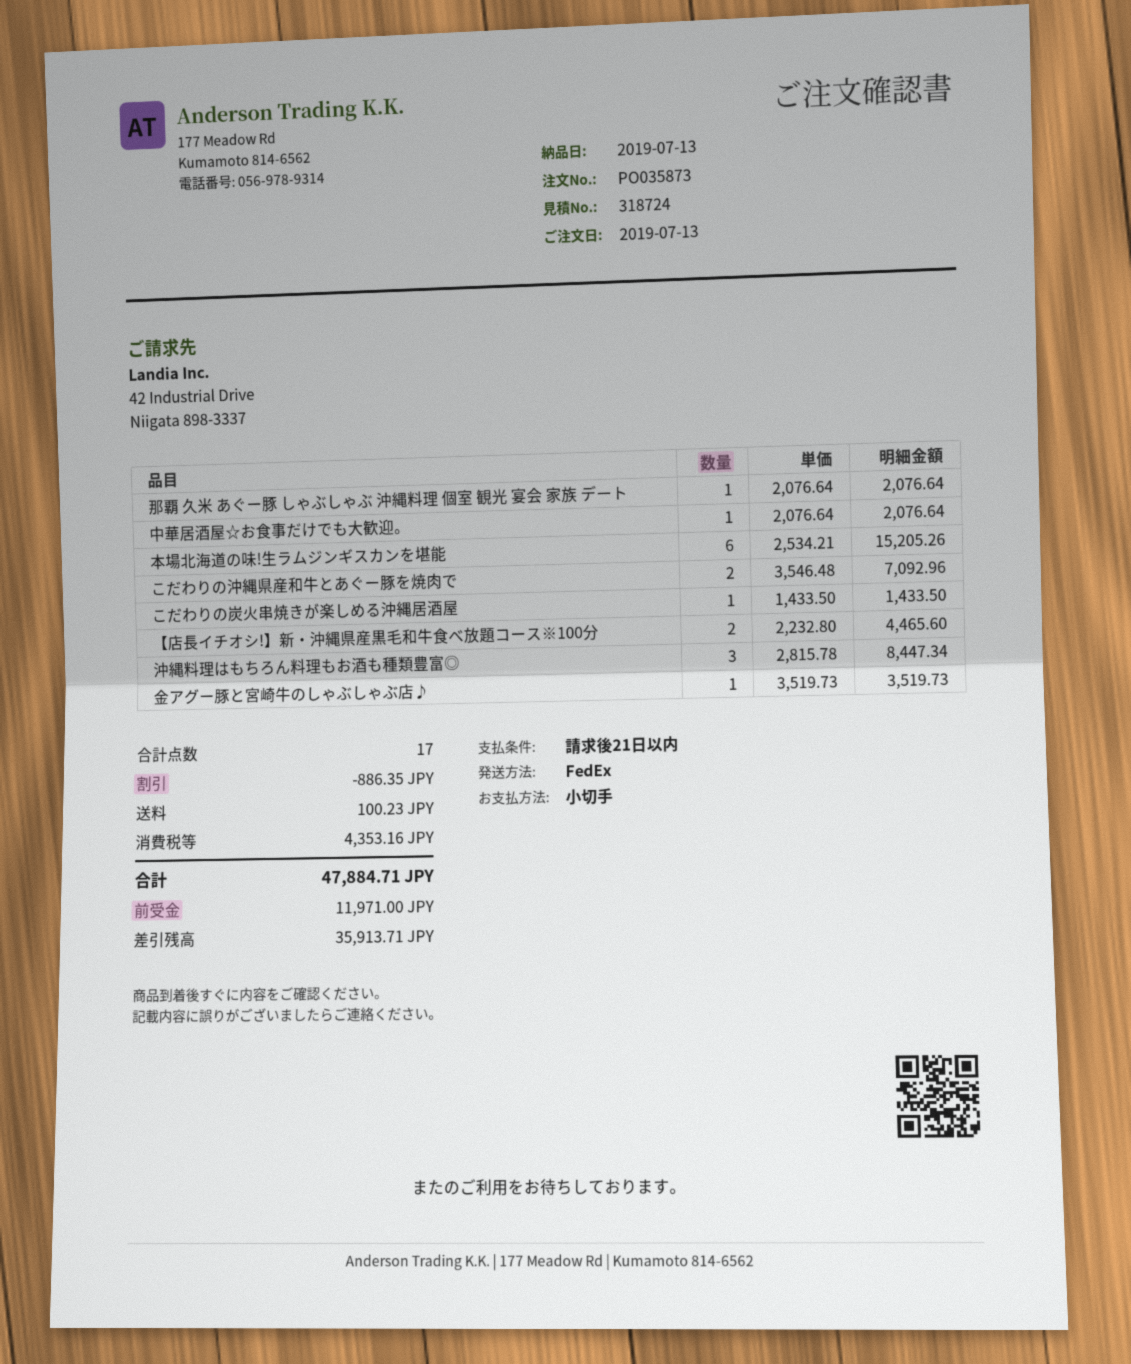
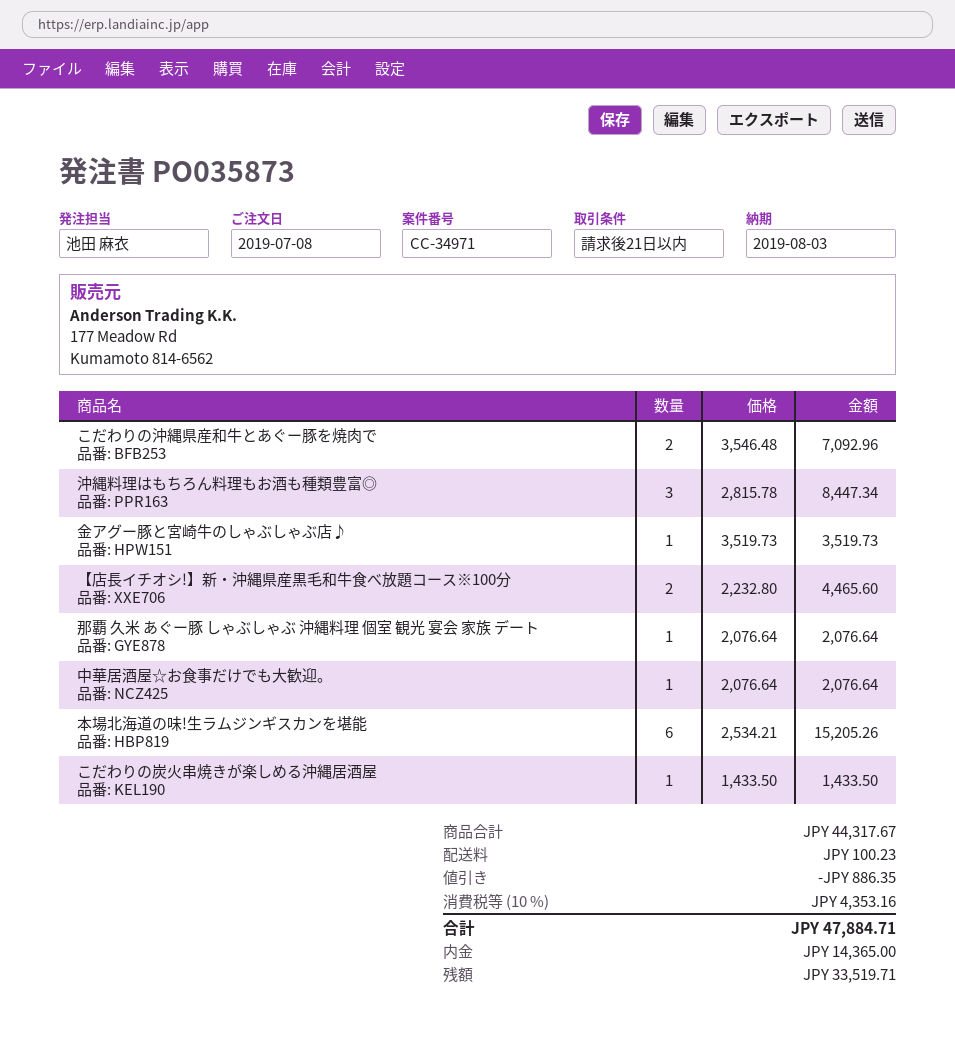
order date: 2019-07-13 -> 2019-07-08
delivery date: 2019-07-13 -> 2019-08-03
deposit: 11971.00 -> 14365.00
balance: 35913.71 -> 33519.71

